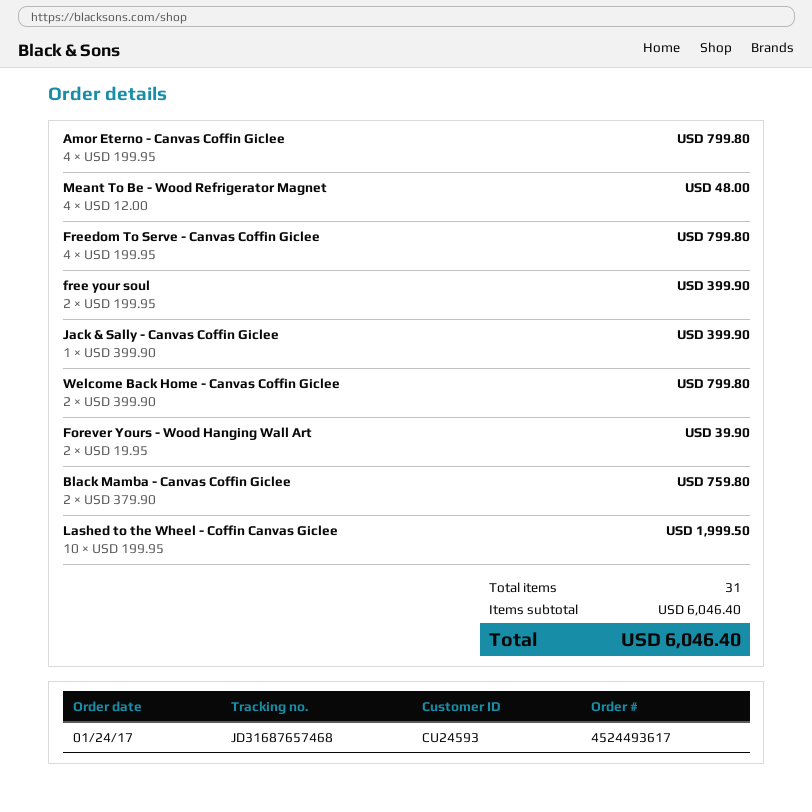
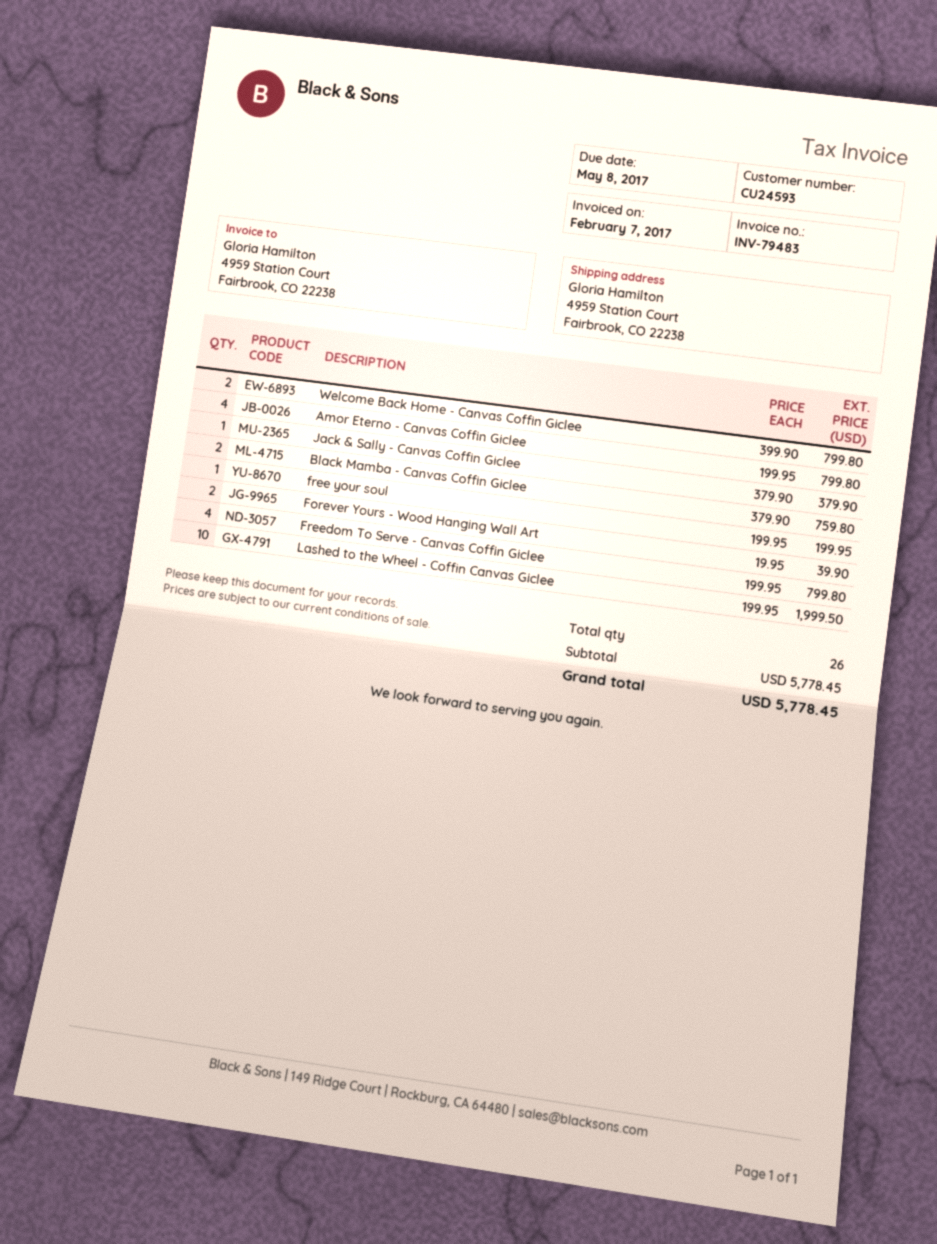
Meant To Be - Wood Refrigerator Magnet: 4 x 12.00 = 48.00 -> none
free your soul: 2 x 199.95 = 399.90 -> 1 x 199.95 = 199.95
Jack & Sally - Canvas Coffin Giclee: 1 x 399.90 = 399.90 -> 1 x 379.90 = 379.90
total quantity: 31 -> 26
subtotal: 6046.40 -> 5778.45
total: 6046.40 -> 5778.45

